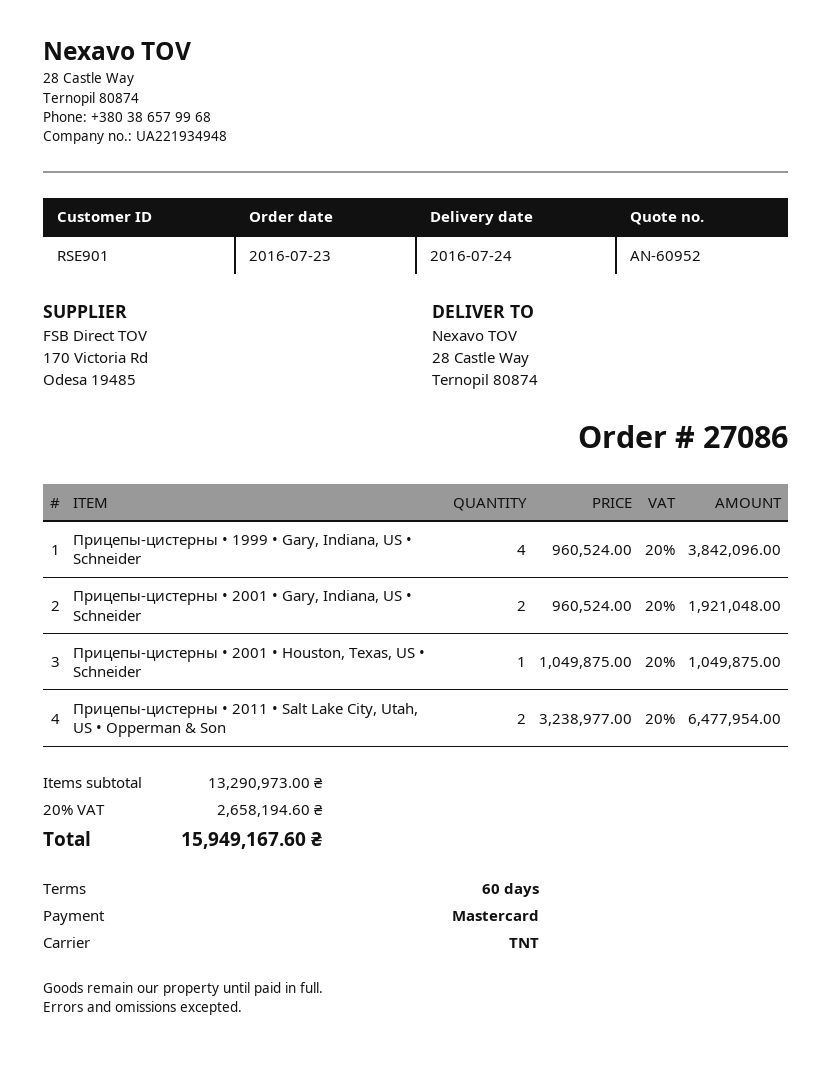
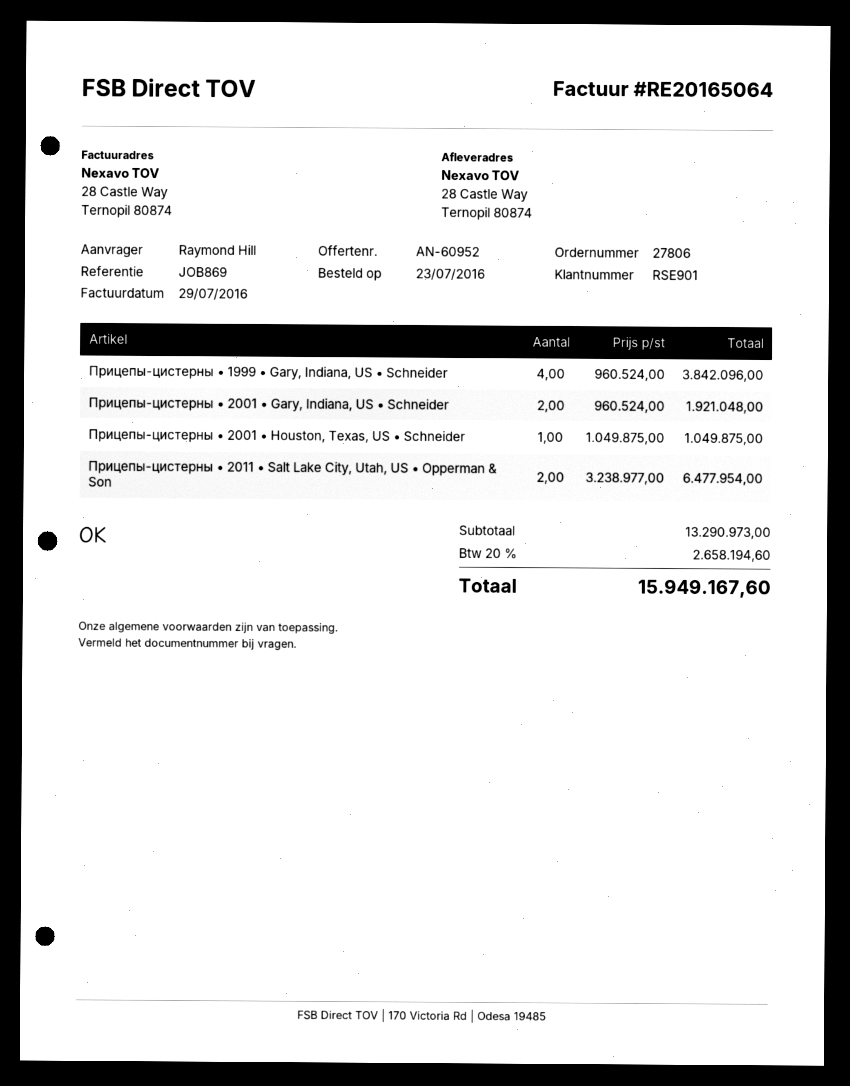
order number: 27086 -> 27806

